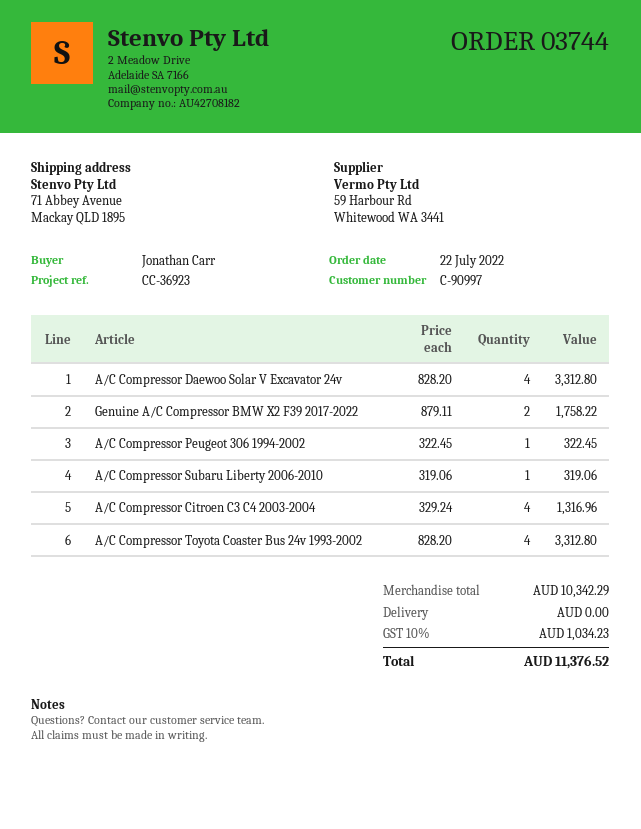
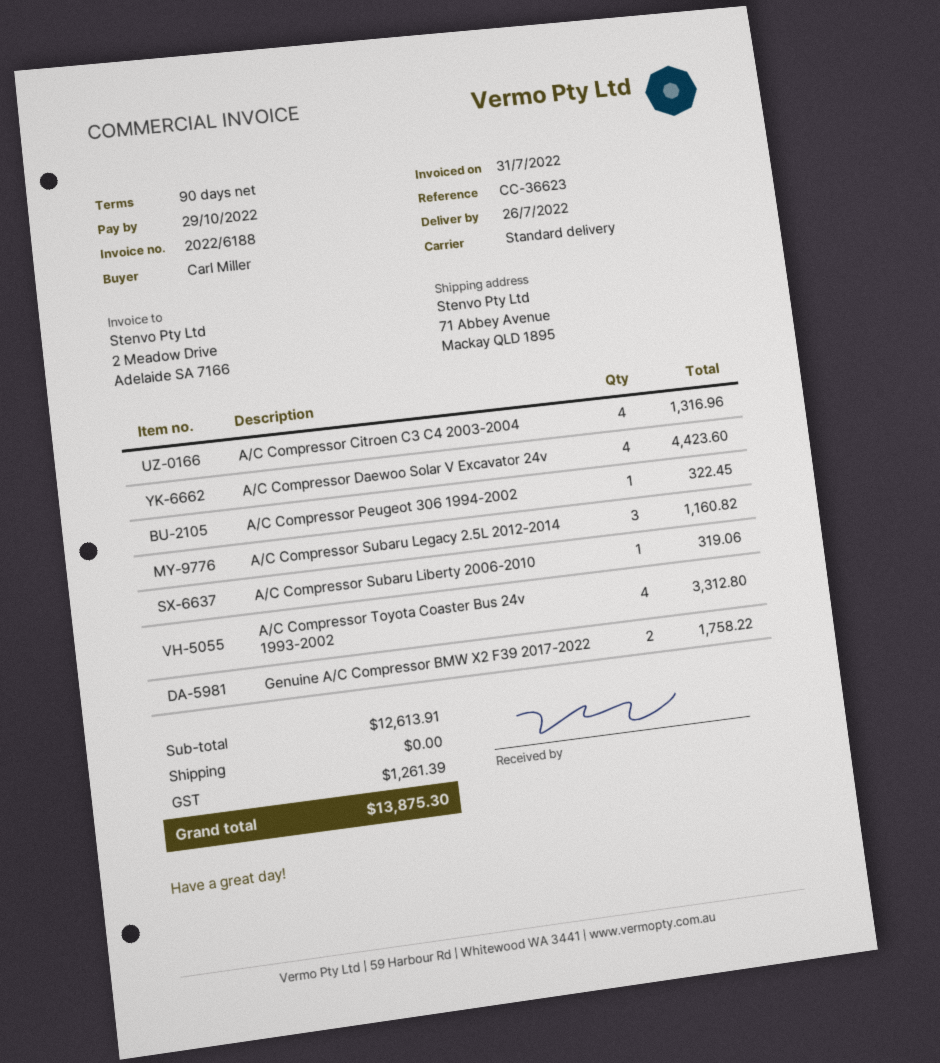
reference: CC-36923 -> CC-36623
ordered by: Jonathan Carr -> Carl Miller
A/C Compressor Daewoo Solar V Excavator 24v: 4 for 3312.80 -> 4 for 4423.60
A/C Compressor Subaru Legacy 2.5L 2012-2014: none -> 3 for 1160.82
subtotal: 10342.29 -> 12613.91
tax: 1034.23 -> 1261.39
total: 11376.52 -> 13875.30

